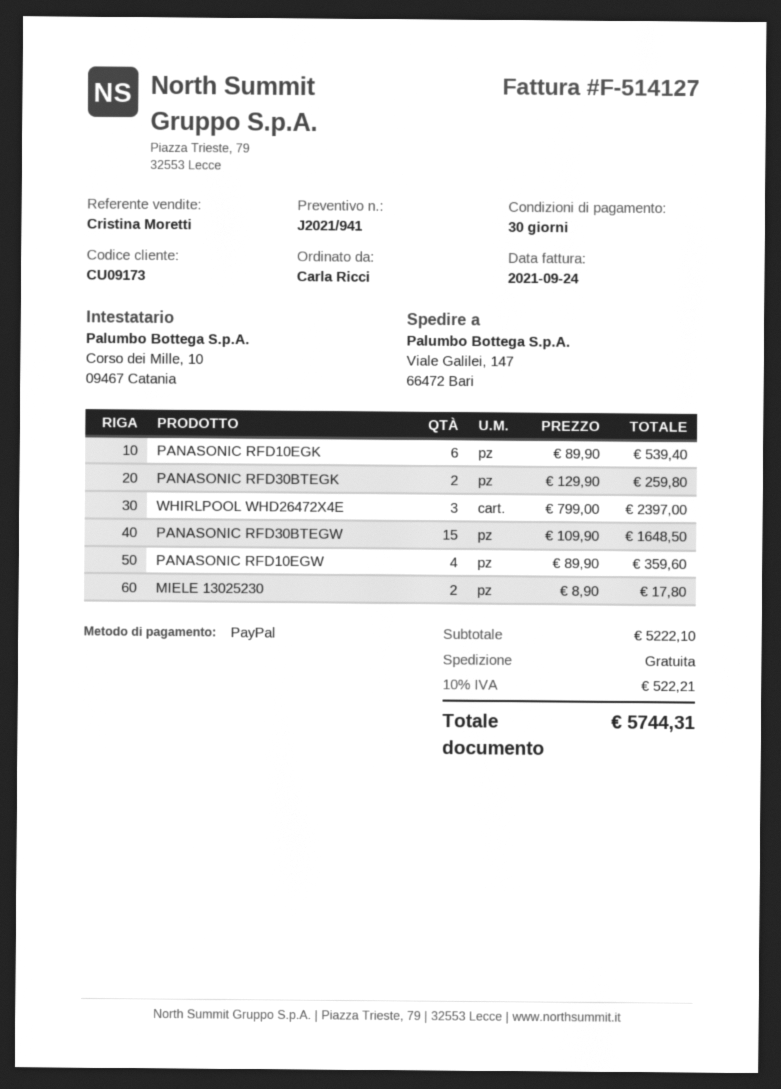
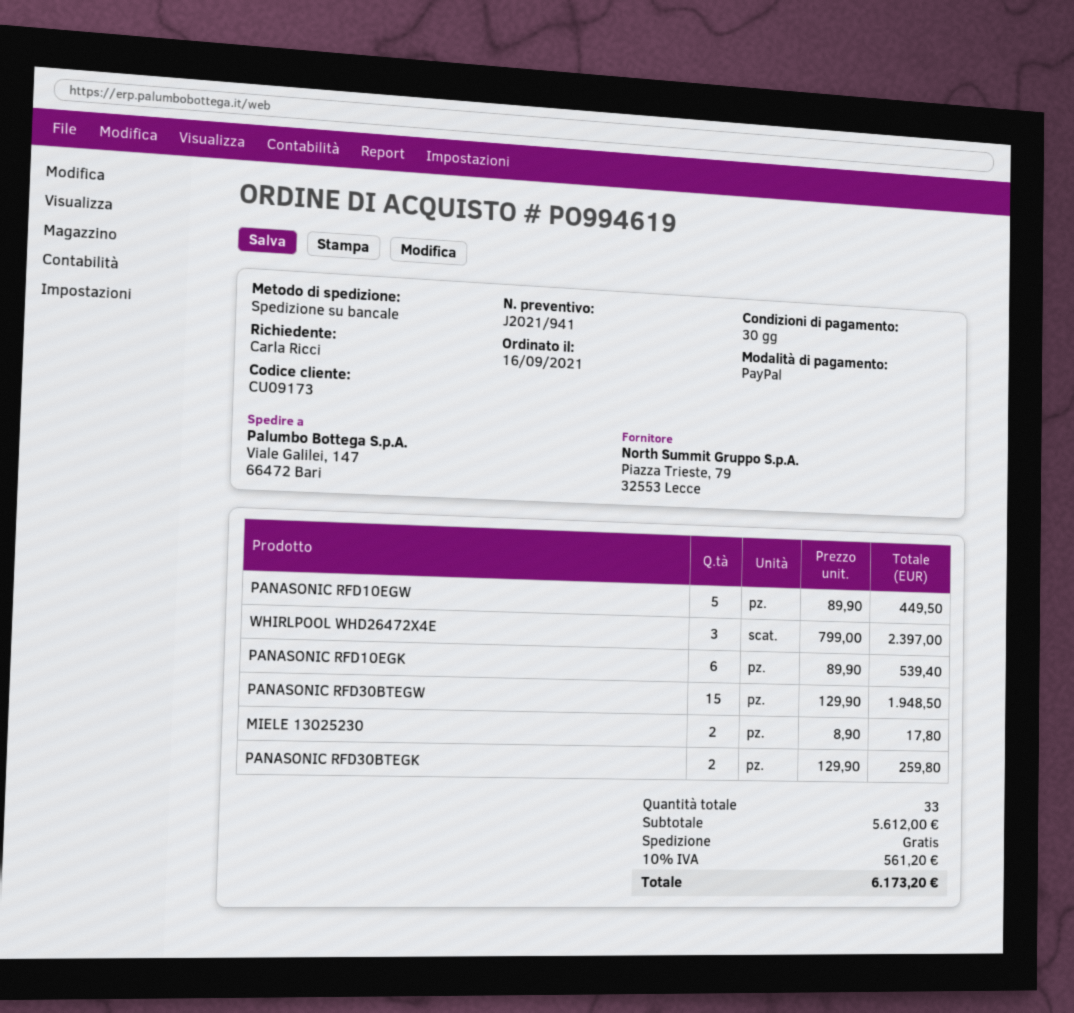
PANASONIC RFD30BTEGW: 15 x 109.90 = 1648.50 -> 15 x 129.90 = 1948.50
PANASONIC RFD10EGW: 4 x 89.90 = 359.60 -> 5 x 89.90 = 449.50
subtotal: 5222.10 -> 5612.00
tax: 10% = 522.21 -> 10% = 561.20
total: 5744.31 -> 6173.20

